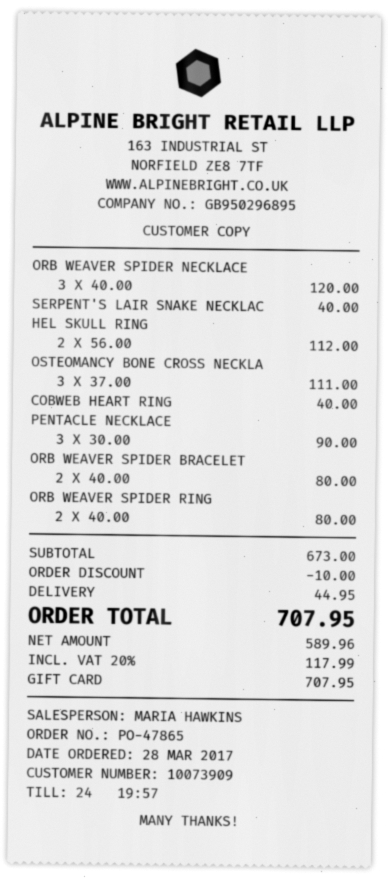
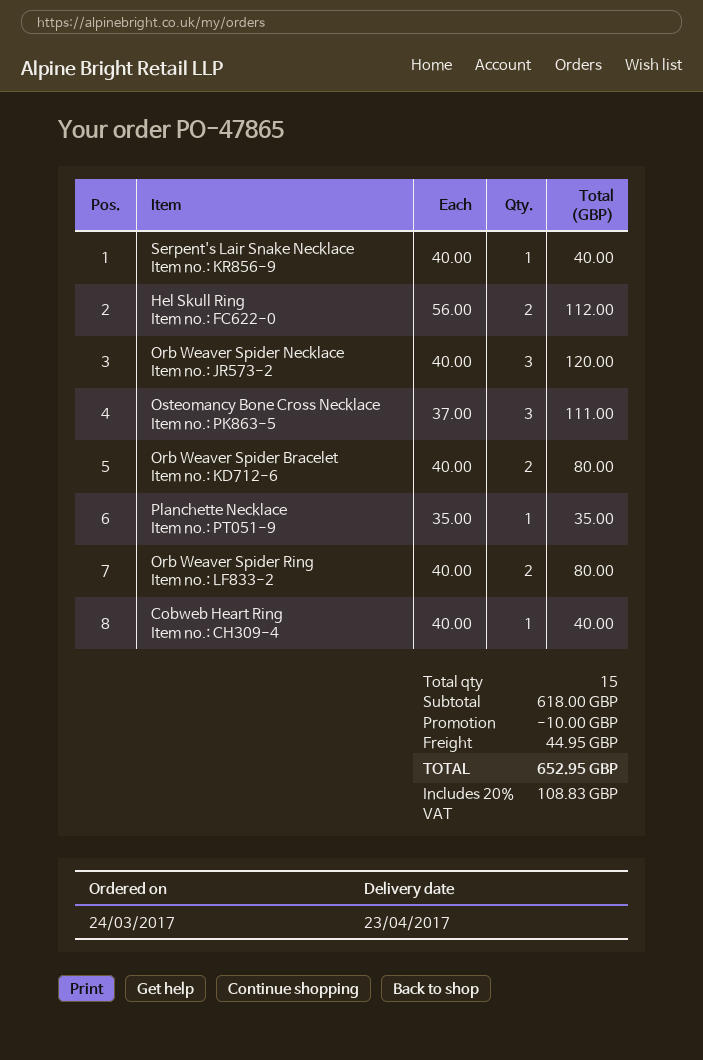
order date: 2017-03-28 -> 2017-03-24
PENTACLE NECKLACE: 3 x 30.00 = 90.00 -> none
Planchette Necklace: none -> 1 x 35.00 = 35.00
subtotal: 673.00 -> 618.00
tax: 20% = 117.99 -> 20% = 108.83
total: 707.95 -> 652.95

